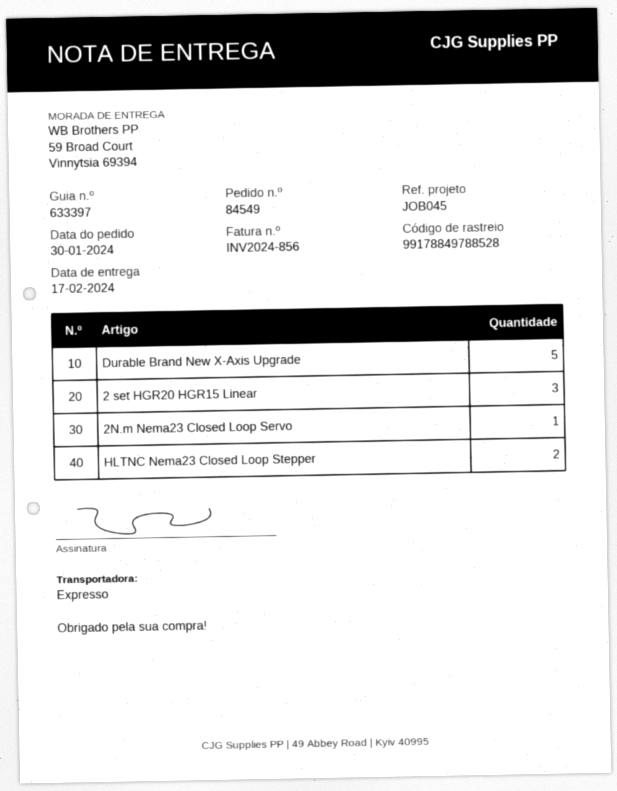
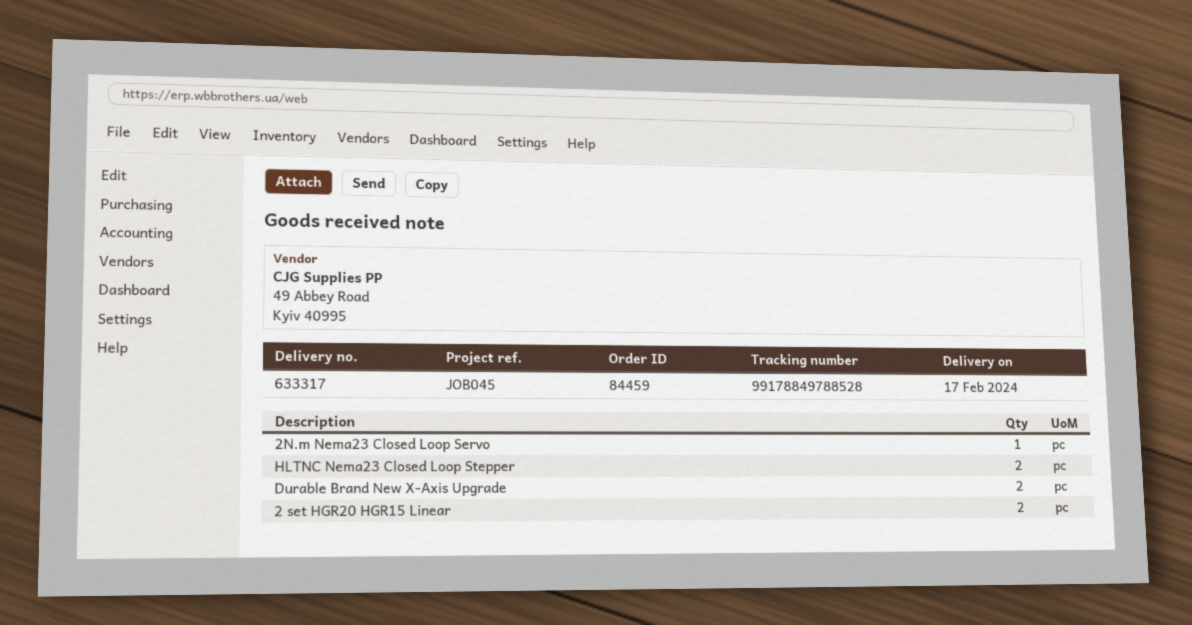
order number: 84549 -> 84459
delivery note number: 633397 -> 633317
Durable Brand New X-Axis Upgrade: 5 -> 2
2 set HGR20 HGR15 Linear: 3 -> 2

